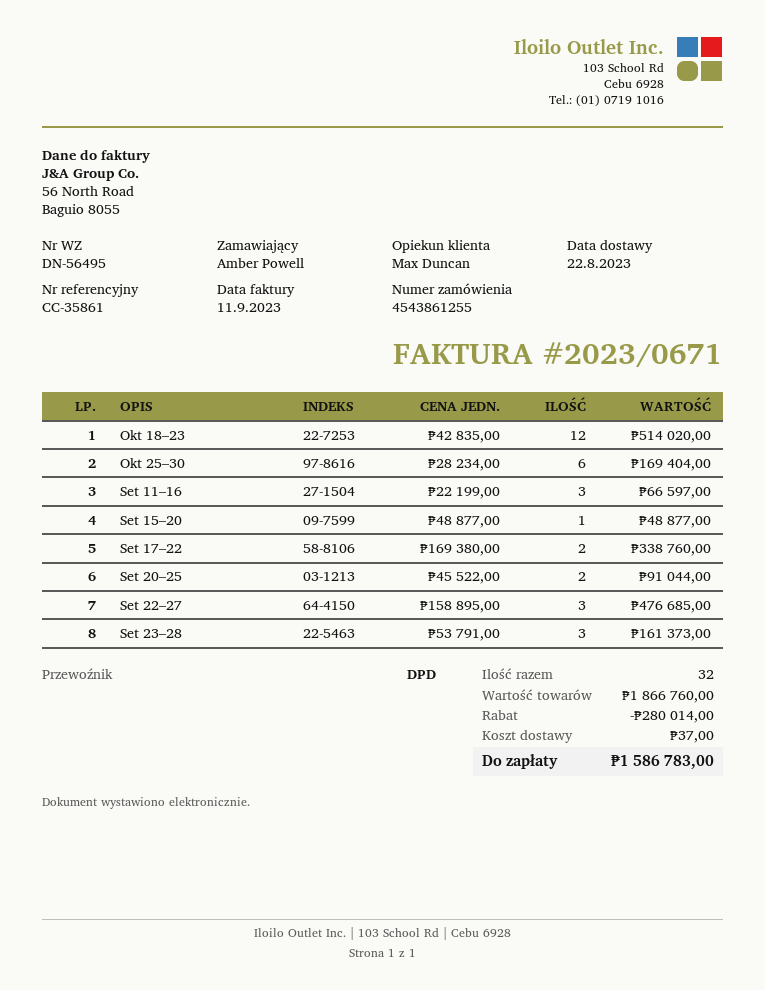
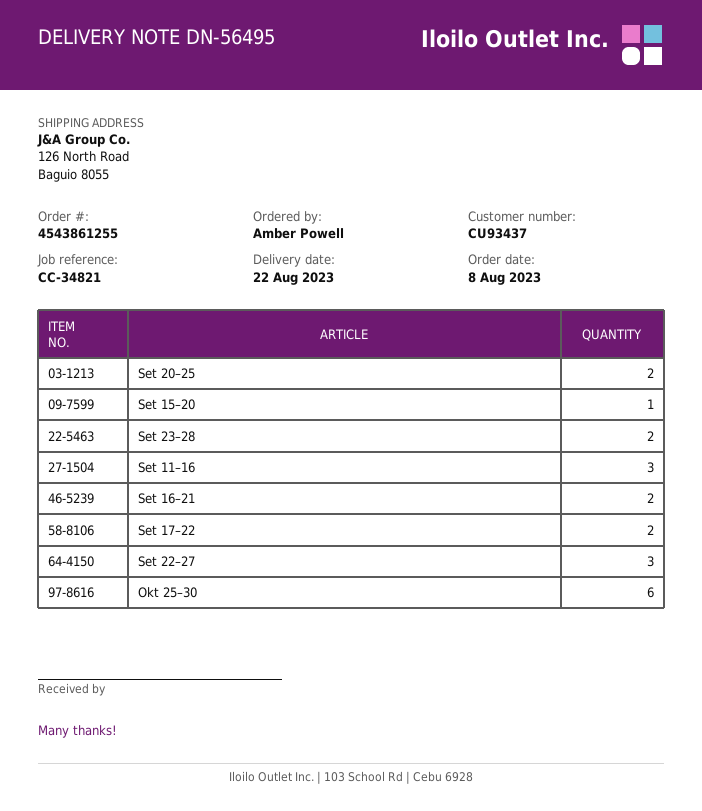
reference: CC-35861 -> CC-34821
Okt 18–23: 12 -> none
Set 23–28: 3 -> 2
Set 16–21: none -> 2

